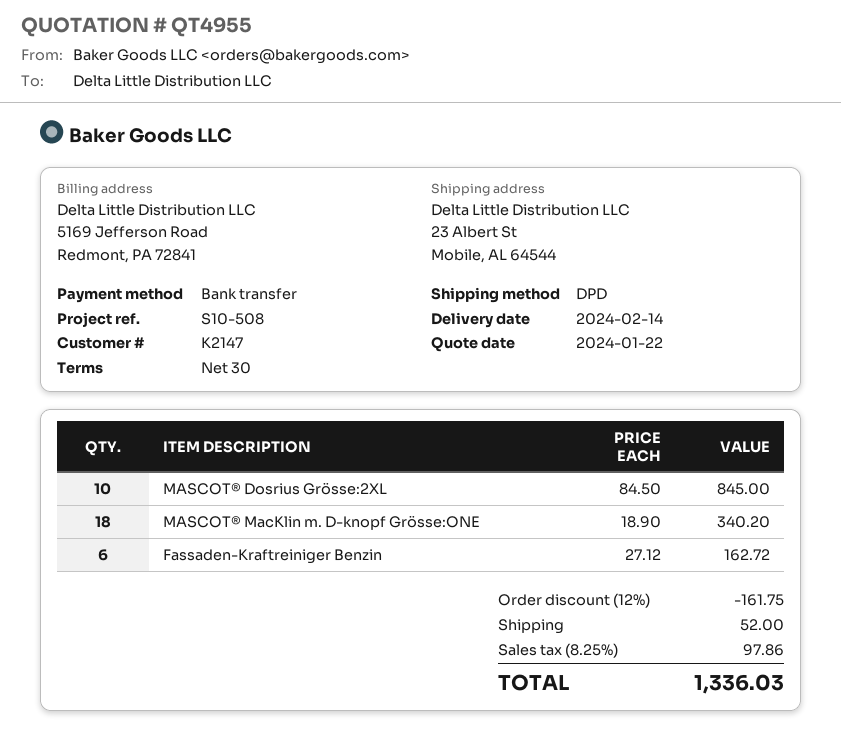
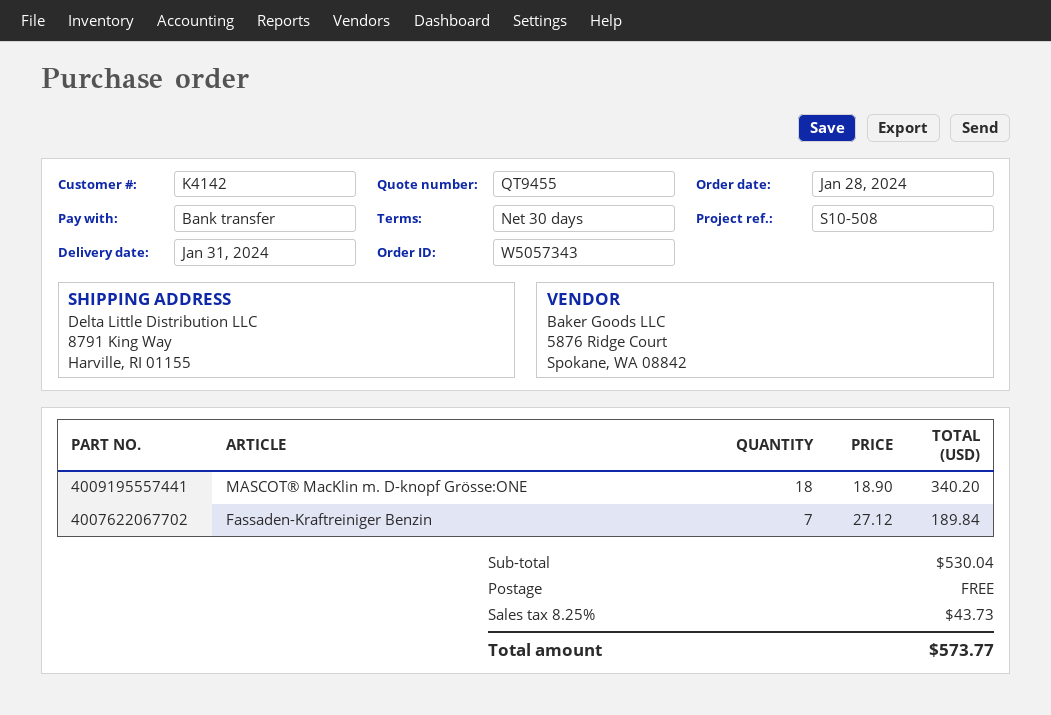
quote number: QT4955 -> QT9455
delivery date: 2024-02-14 -> 2024-01-31
customer number: K2147 -> K4142
ship to: 23 Albert St, Mobile, AL 64544 -> 8791 King Way, Harville, RI 01155
MASCOT® Dosrius Grösse:2XL: 10 x 84.50 = 845.00 -> none
Fassaden-Kraftreiniger Benzin: 6 x 27.12 = 162.72 -> 7 x 27.12 = 189.84
discount: 12% = 161.75 -> none
shipping: 52.00 -> 0.00
tax: 8.25% = 97.86 -> 8.25% = 43.73
total: 1336.03 -> 573.77

